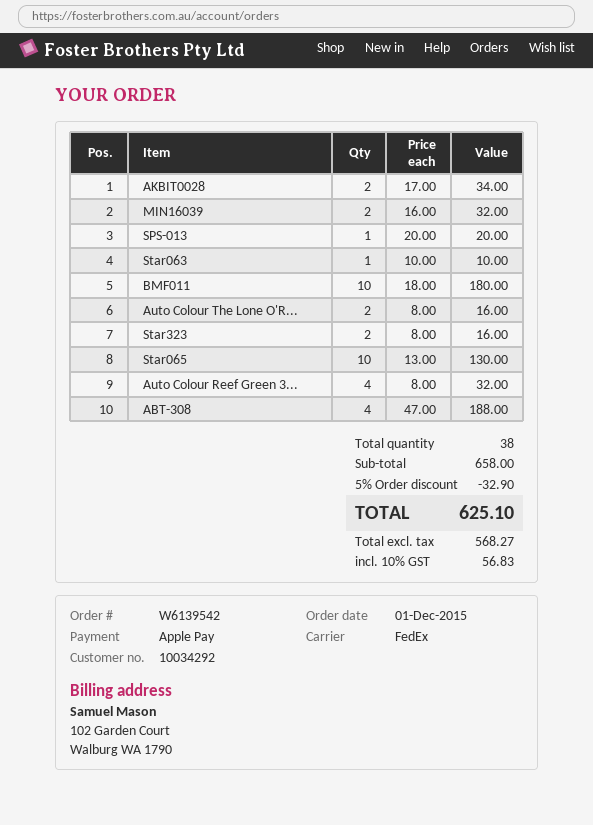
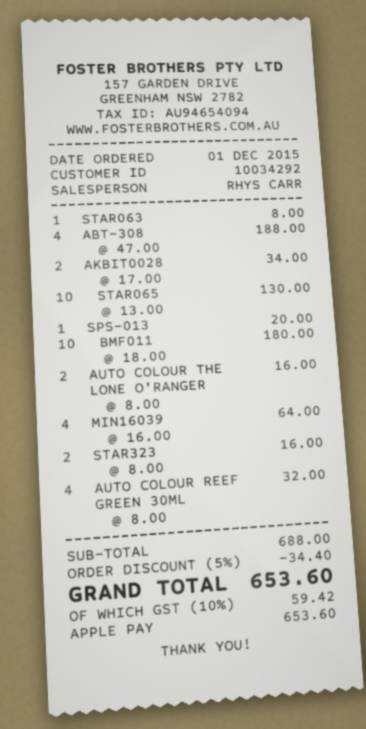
MIN16039: 2 x 16.00 = 32.00 -> 4 x 16.00 = 64.00
Star063: 1 x 10.00 = 10.00 -> 1 x 8.00 = 8.00
subtotal: 658.00 -> 688.00
discount: 5% = 32.90 -> 5% = 34.40
tax: 10% = 56.83 -> 10% = 59.42
total: 625.10 -> 653.60

